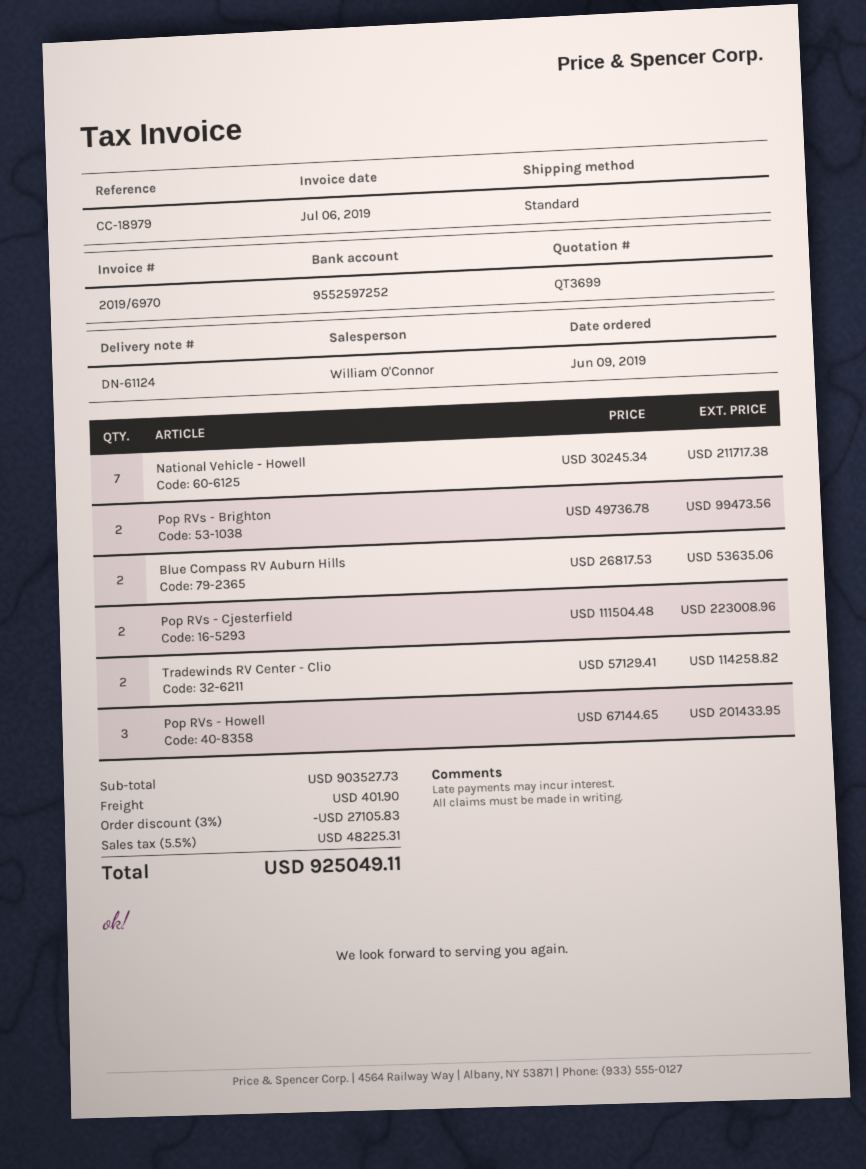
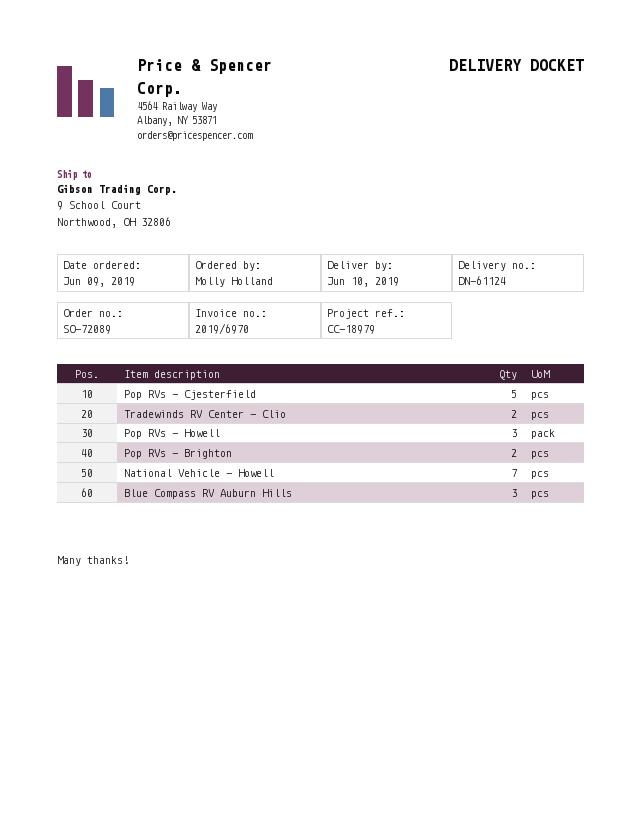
Blue Compass RV Auburn Hills: 2 -> 3
Pop RVs - Cjesterfield: 2 -> 5

